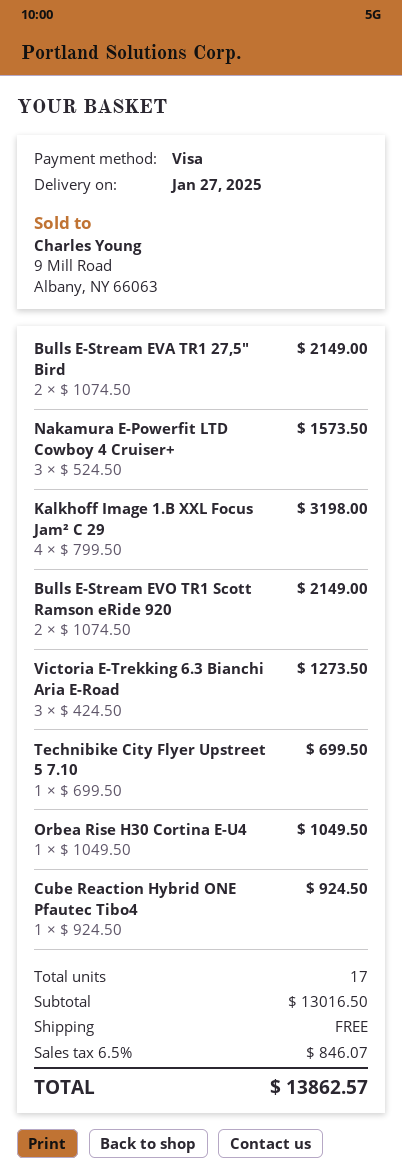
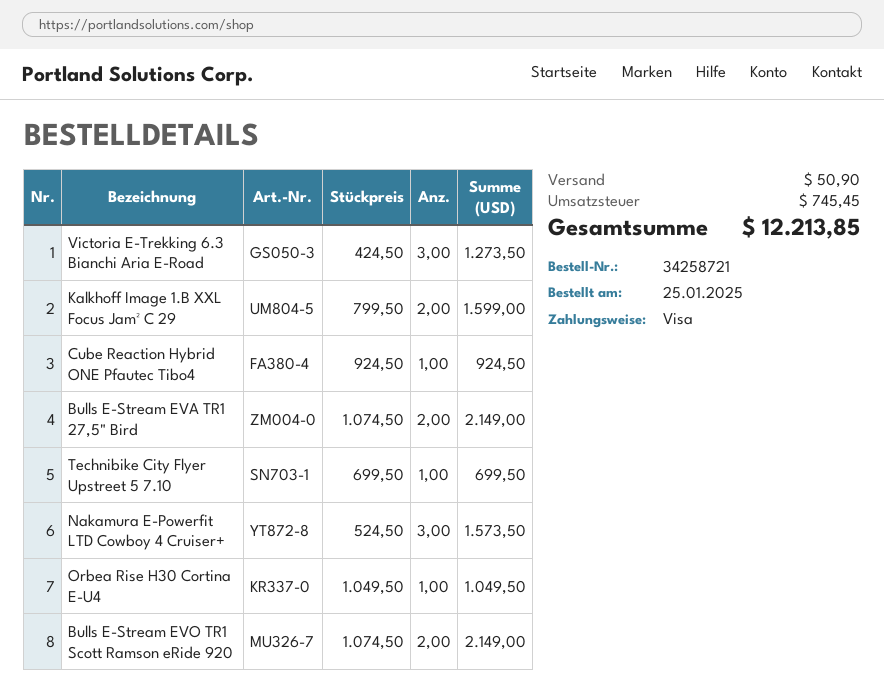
Kalkhoff Image 1.B XXL Focus Jam² C 29: 4 x 799.50 = 3198.00 -> 2 x 799.50 = 1599.00
shipping: 0.00 -> 50.90
tax: 846.07 -> 745.45
total: 13862.57 -> 12213.85

